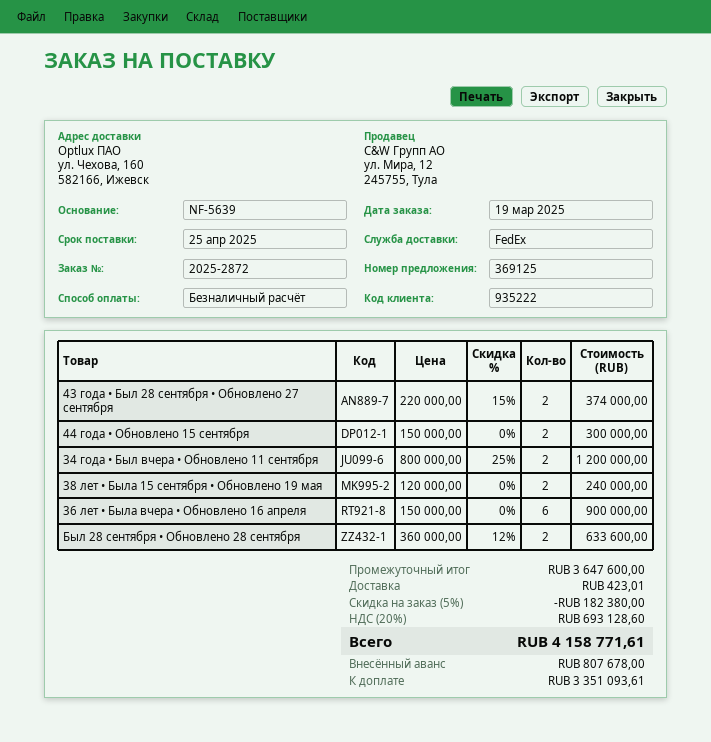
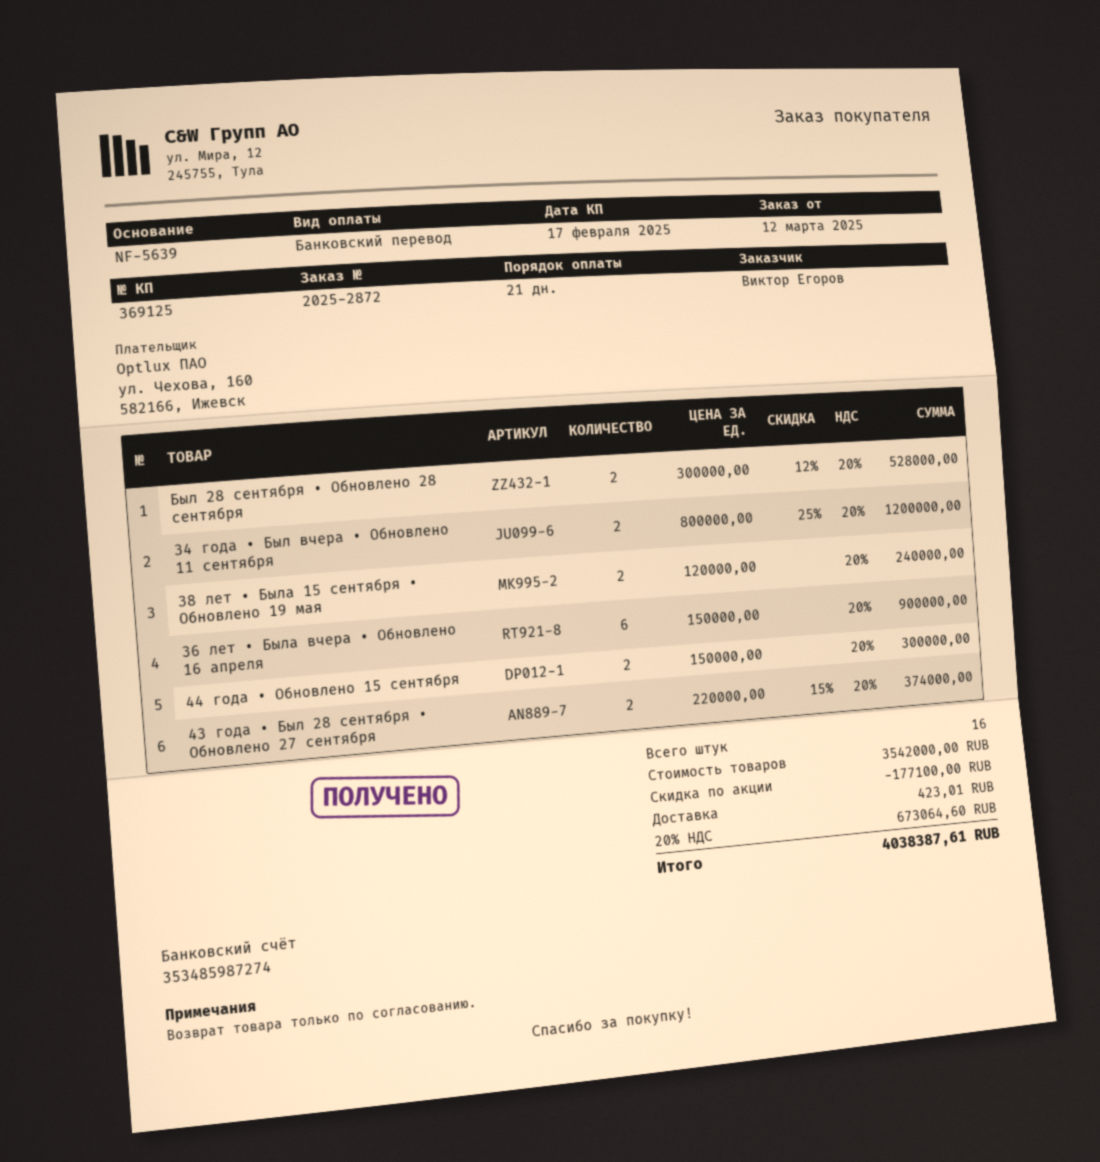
order date: 2025-03-19 -> 2025-03-12
Был 28 сентября • Обновлено 28 сентября: 2 x 360000.00 - 12% = 633600.00 -> 2 x 300000.00 - 12% = 528000.00
subtotal: 3647600.00 -> 3542000.00
discount: 182380.00 -> 177100.00
tax: 20% = 693128.60 -> 20% = 673064.60
total: 4158771.61 -> 4038387.61

